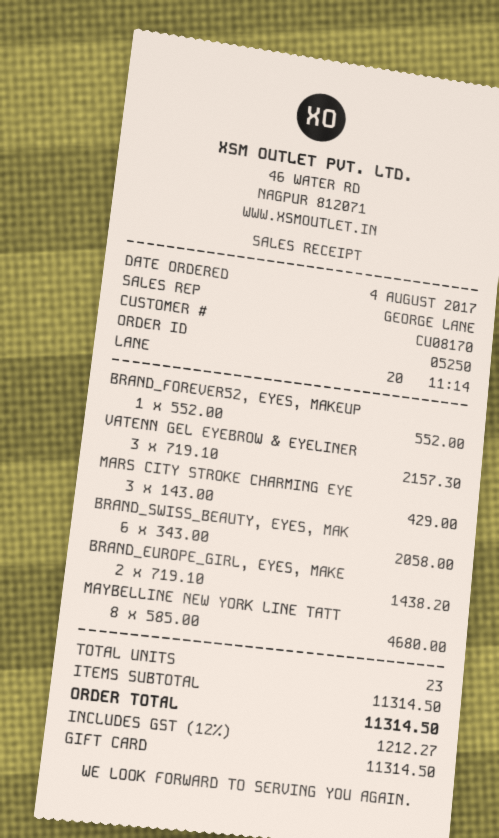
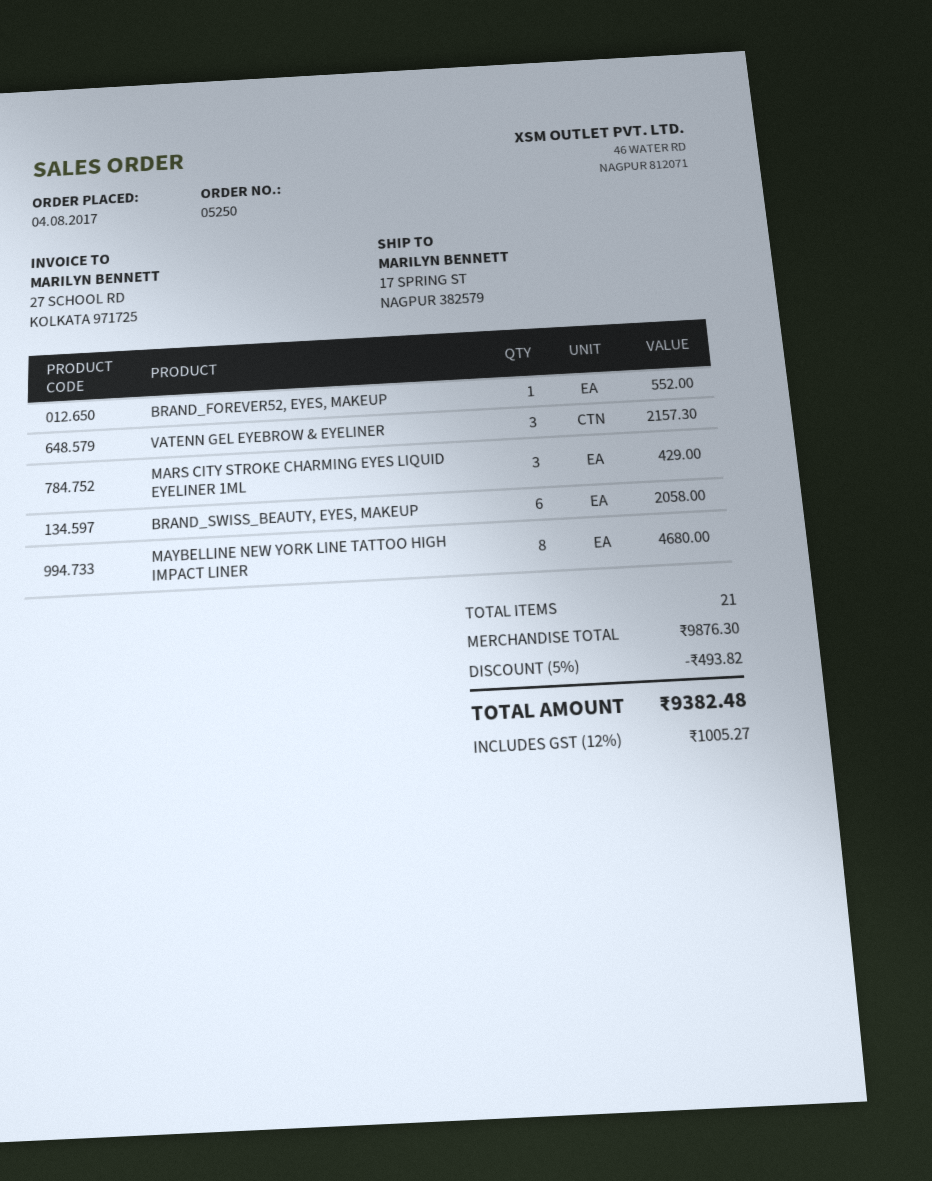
BRAND_EUROPE_GIRL, EYES, MAKE: 2 for 1438.20 -> none
total quantity: 23 -> 21
subtotal: 11314.50 -> 9876.30
discount: none -> 5% = 493.82
tax: 12% = 1212.27 -> 12% = 1005.27
total: 11314.50 -> 9382.48

